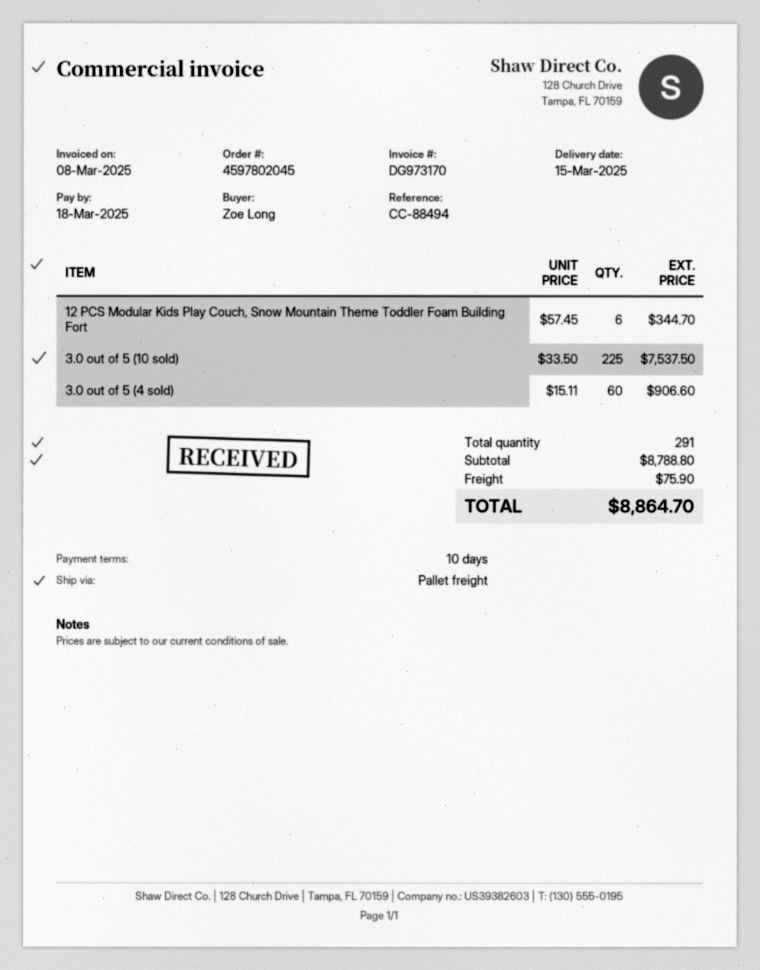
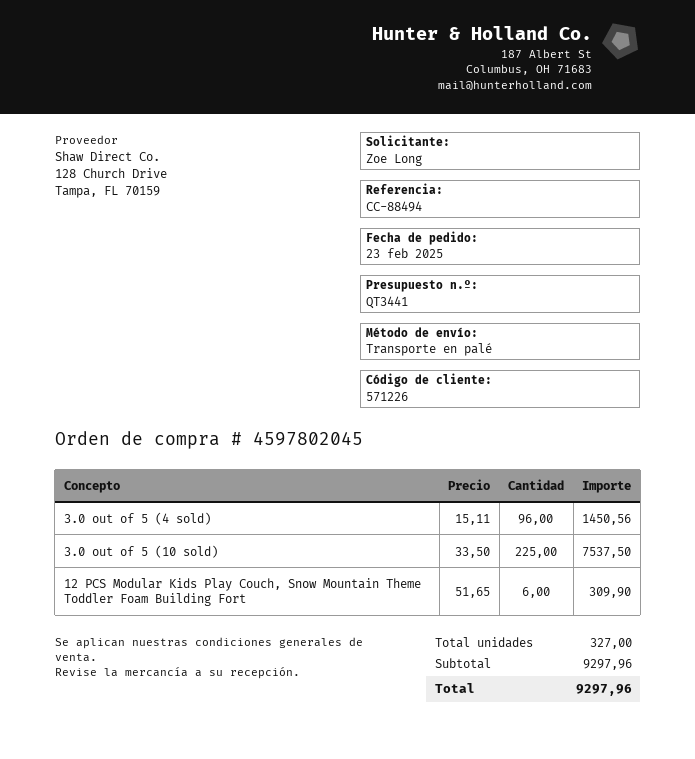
12 PCS Modular Kids Play Couch, Snow Mountain Theme Toddler Foam Building Fort: 6 x 57.45 = 344.70 -> 6 x 51.65 = 309.90
3.0 out of 5 (4 sold): 60 x 15.11 = 906.60 -> 96 x 15.11 = 1450.56
total quantity: 291 -> 327
subtotal: 8788.80 -> 9297.96
shipping: 75.90 -> none
total: 8864.70 -> 9297.96

